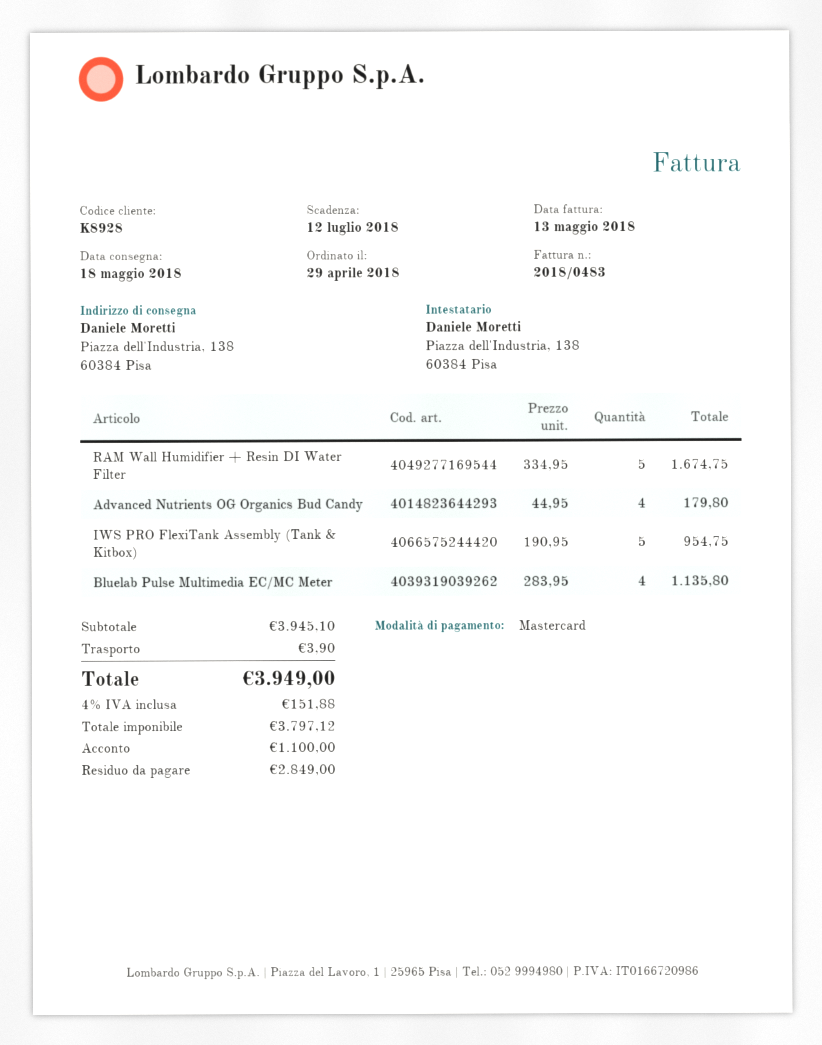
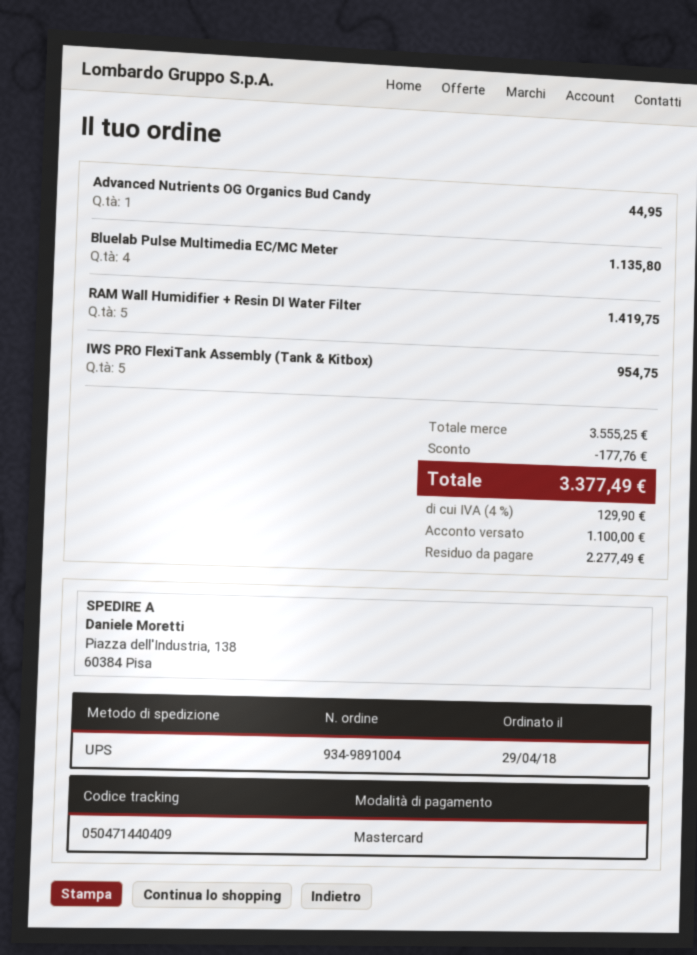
RAM Wall Humidifier + Resin DI Water Filter: 5 for 1674.75 -> 5 for 1419.75
Advanced Nutrients OG Organics Bud Candy: 4 for 179.80 -> 1 for 44.95
subtotal: 3945.10 -> 3555.25
discount: none -> 177.76
shipping: 3.90 -> none
tax: 4% = 151.88 -> 4% = 129.90
total: 3949.00 -> 3377.49
balance: 2849.00 -> 2277.49

